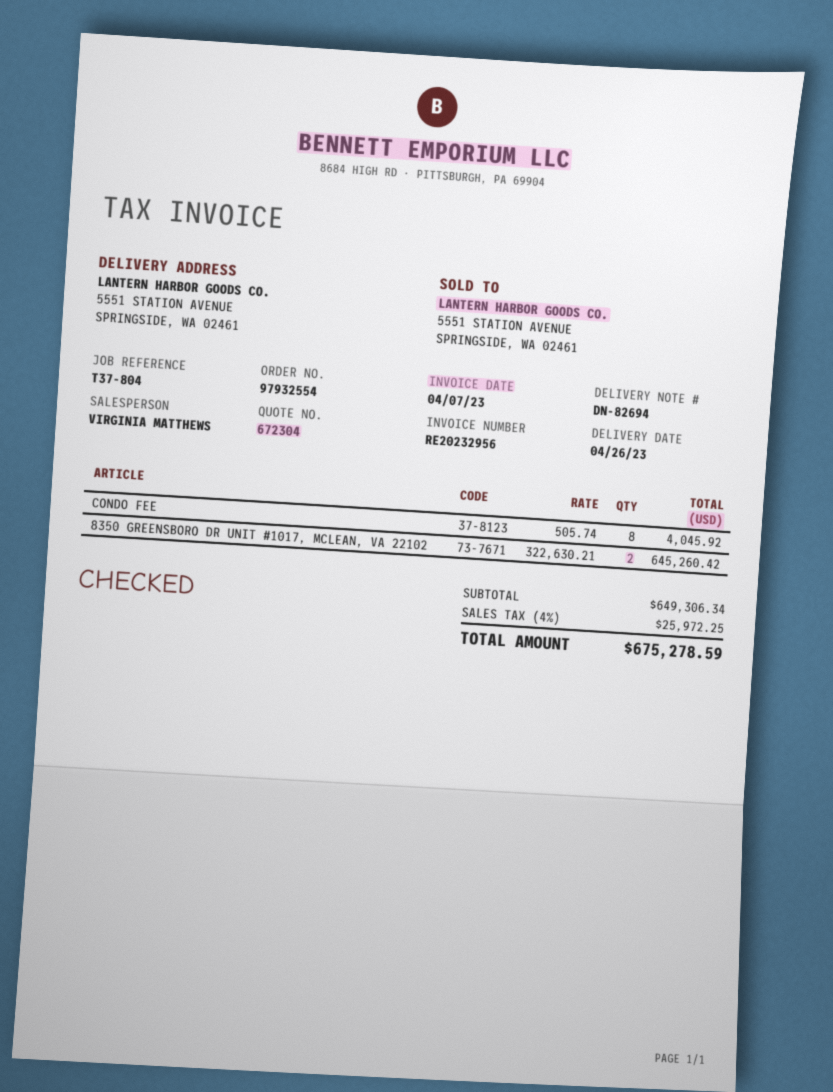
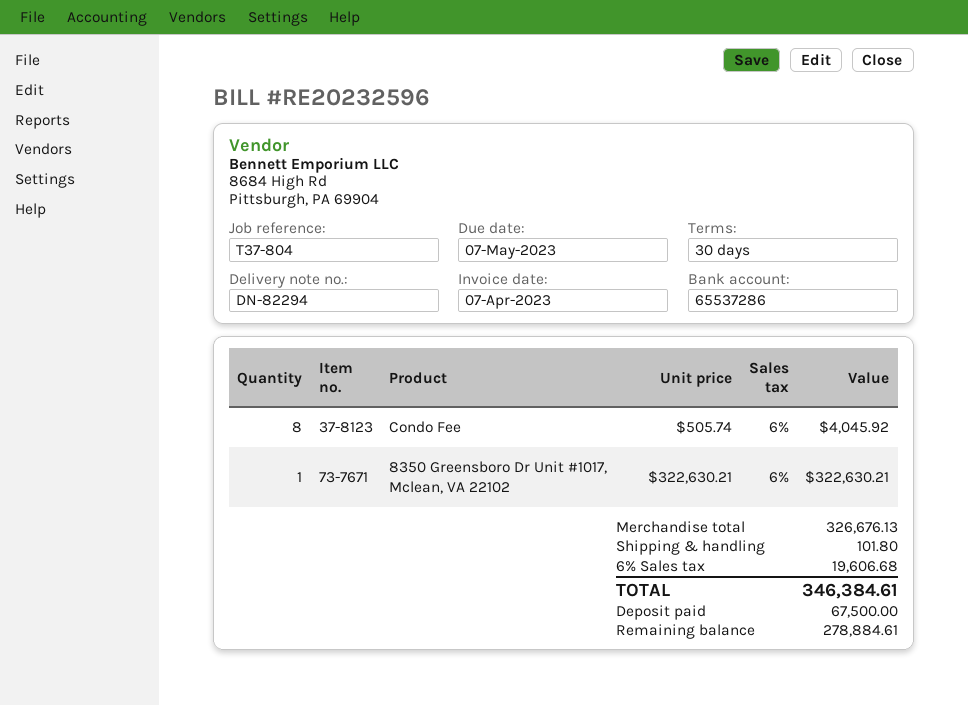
delivery note number: DN-82694 -> DN-82294
invoice number: RE20232956 -> RE20232596
8350 GREENSBORO DR UNIT #1017, MCLEAN, VA 22102: 2 x 322630.21 = 645260.42 -> 1 x 322630.21 = 322630.21
subtotal: 649306.34 -> 326676.13
shipping: none -> 101.80
tax: 4% = 25972.25 -> 6% = 19606.68
total: 675278.59 -> 346384.61

